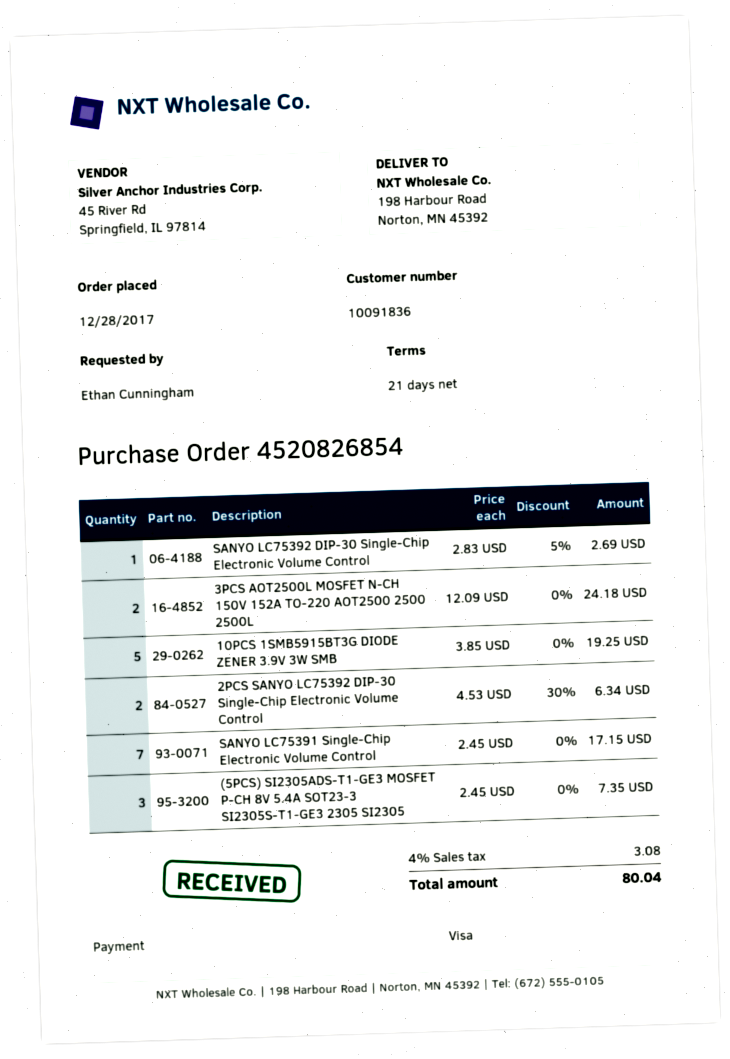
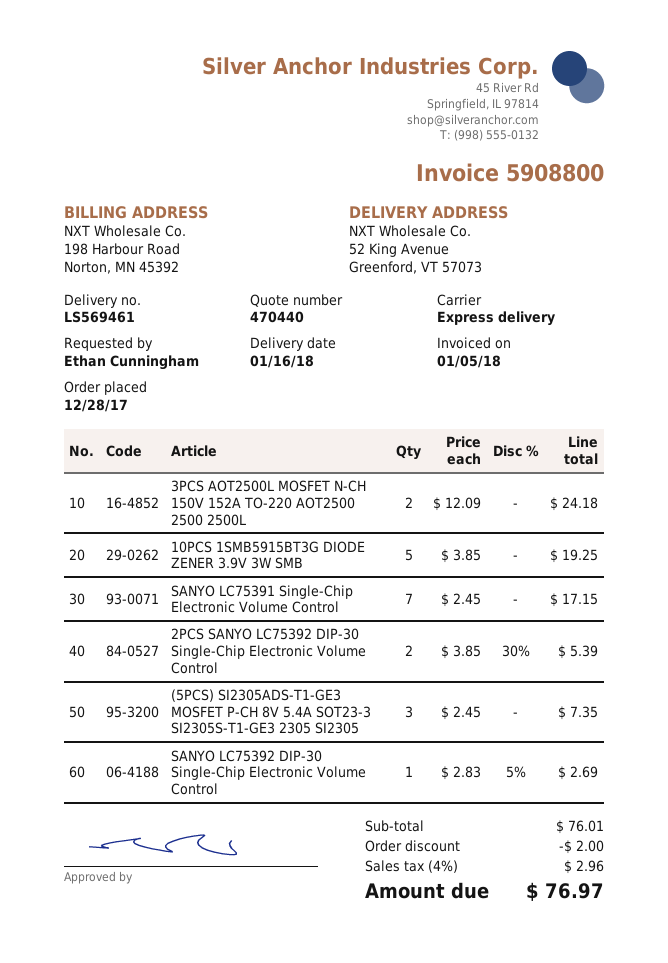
ship to: 198 Harbour Road, Norton, MN 45392 -> 52 King Avenue, Greenford, VT 57073
2PCS SANYO LC75392 DIP-30 Single-Chip Electronic Volume Control: 2 x 4.53 - 30% = 6.34 -> 2 x 3.85 - 30% = 5.39
discount: none -> 2.00
tax: 4% = 3.08 -> 4% = 2.96
total: 80.04 -> 76.97

